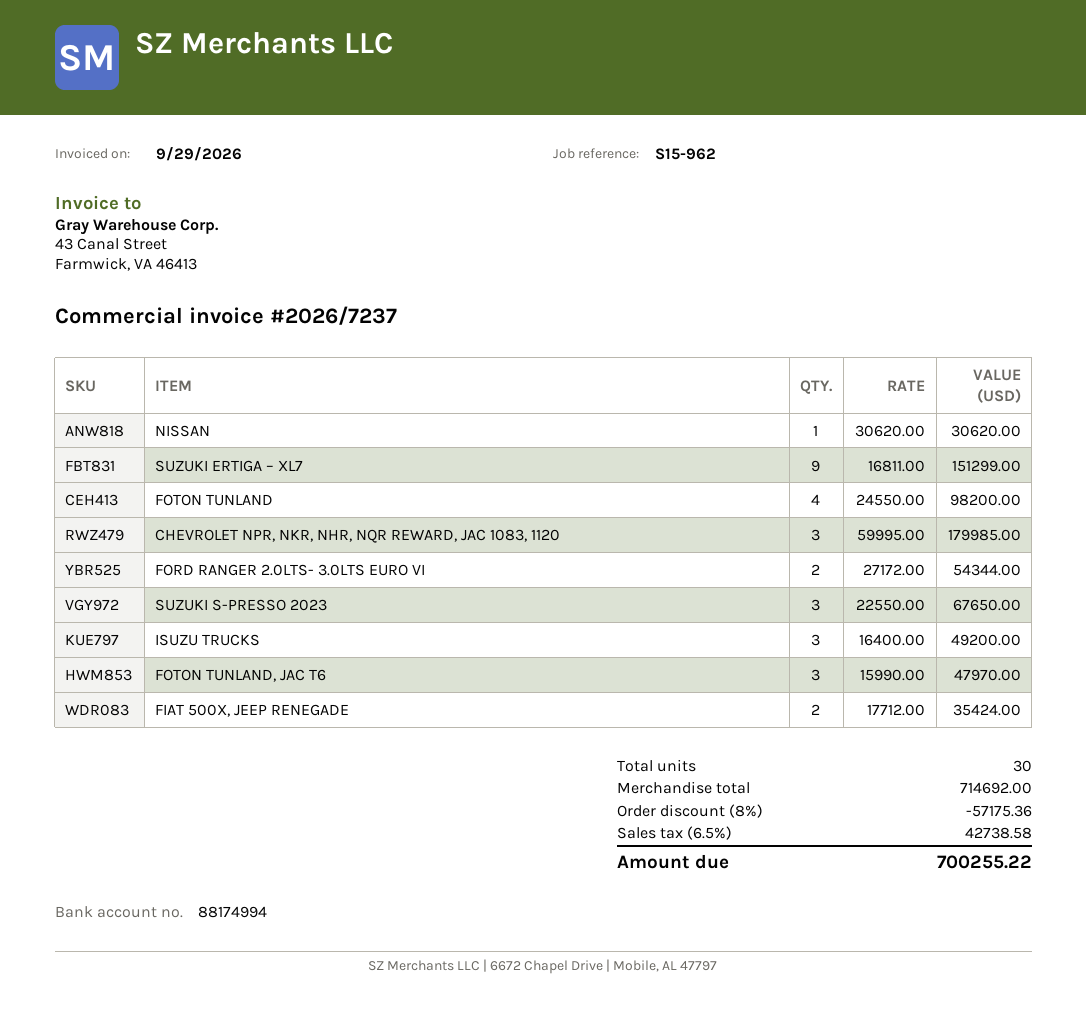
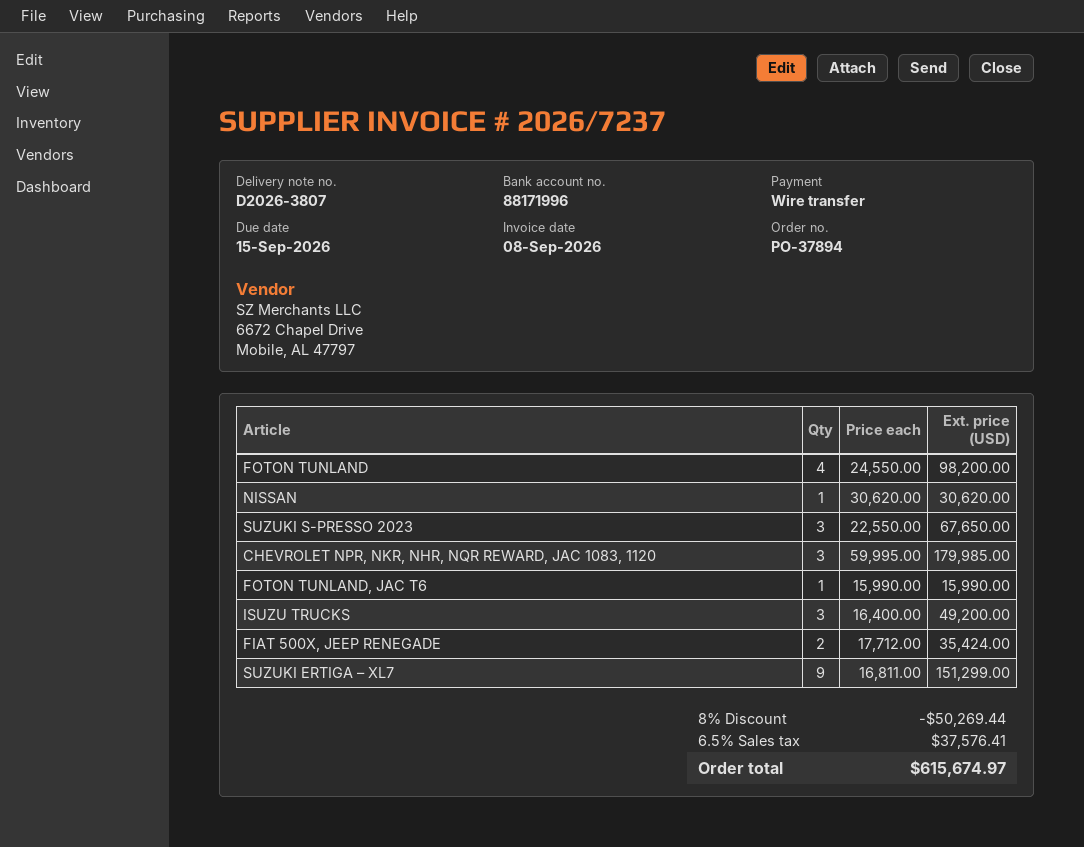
invoice date: 2026-09-29 -> 2026-09-08
bank account: 88174994 -> 88171996
FORD RANGER 2.0LTS- 3.0LTS EURO VI: 2 x 27172.00 = 54344.00 -> none
FOTON TUNLAND, JAC T6: 3 x 15990.00 = 47970.00 -> 1 x 15990.00 = 15990.00
discount: 8% = 57175.36 -> 8% = 50269.44
tax: 6.5% = 42738.58 -> 6.5% = 37576.41
total: 700255.22 -> 615674.97

